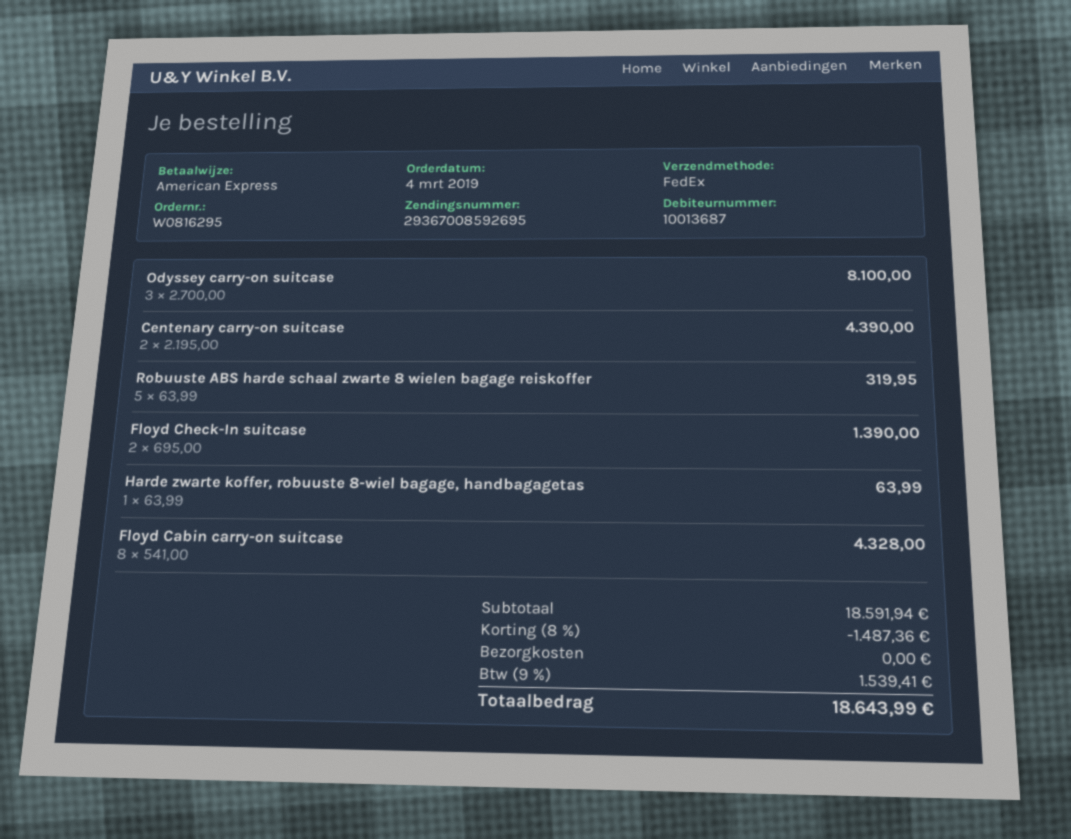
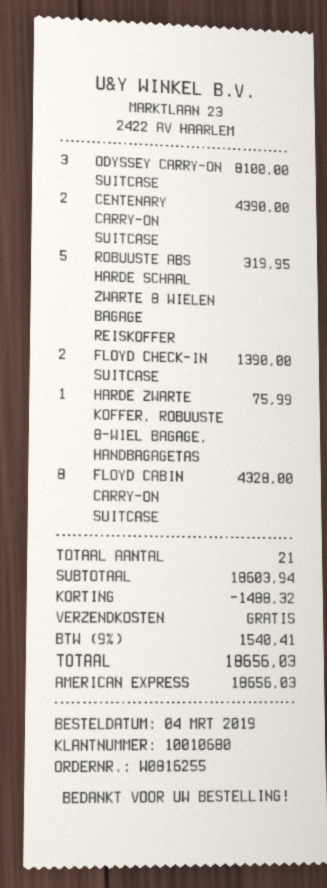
order number: W0816295 -> W0816255
customer number: 10013687 -> 10010680
Harde zwarte koffer, robuuste 8-wiel bagage, handbagagetas: 1 for 63.99 -> 1 for 75.99
subtotal: 18591.94 -> 18603.94
discount: 1487.36 -> 1488.32
tax: 9% = 1539.41 -> 9% = 1540.41
total: 18643.99 -> 18656.03

